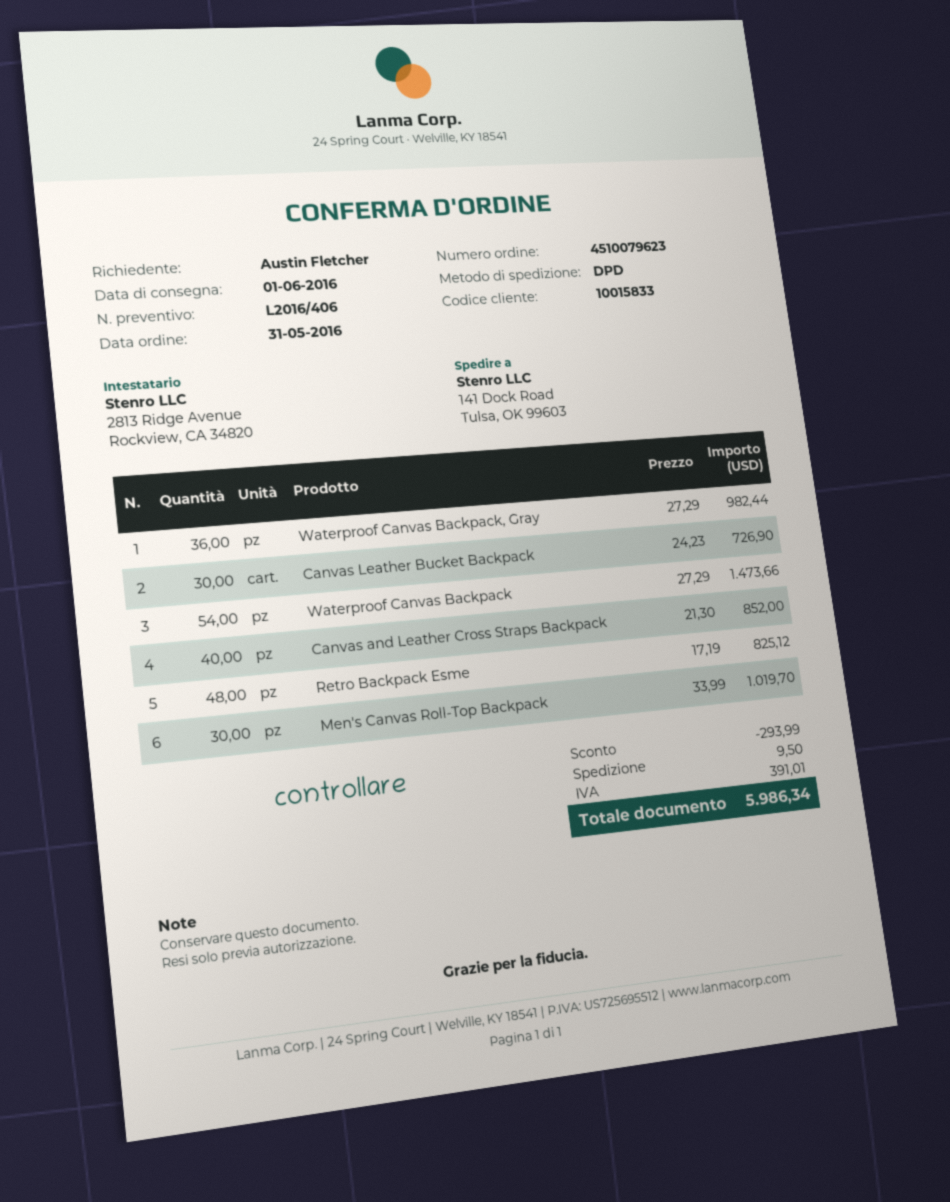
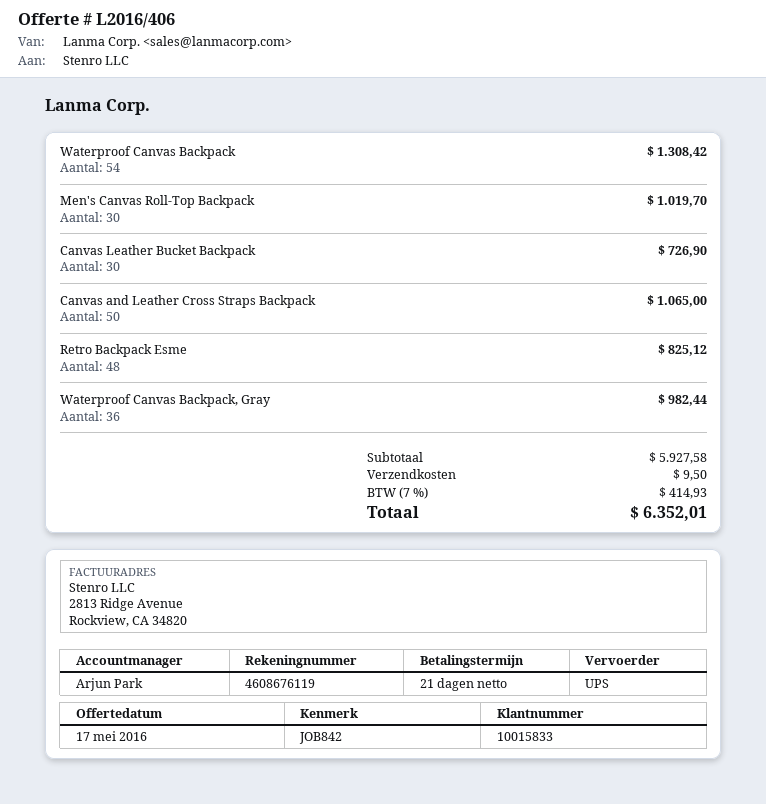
shipping method: DPD -> UPS
Waterproof Canvas Backpack: 54 for 1473.66 -> 54 for 1308.42
Canvas and Leather Cross Straps Backpack: 40 for 852.00 -> 50 for 1065.00
discount: 293.99 -> none
tax: 391.01 -> 414.93
total: 5986.34 -> 6352.01

